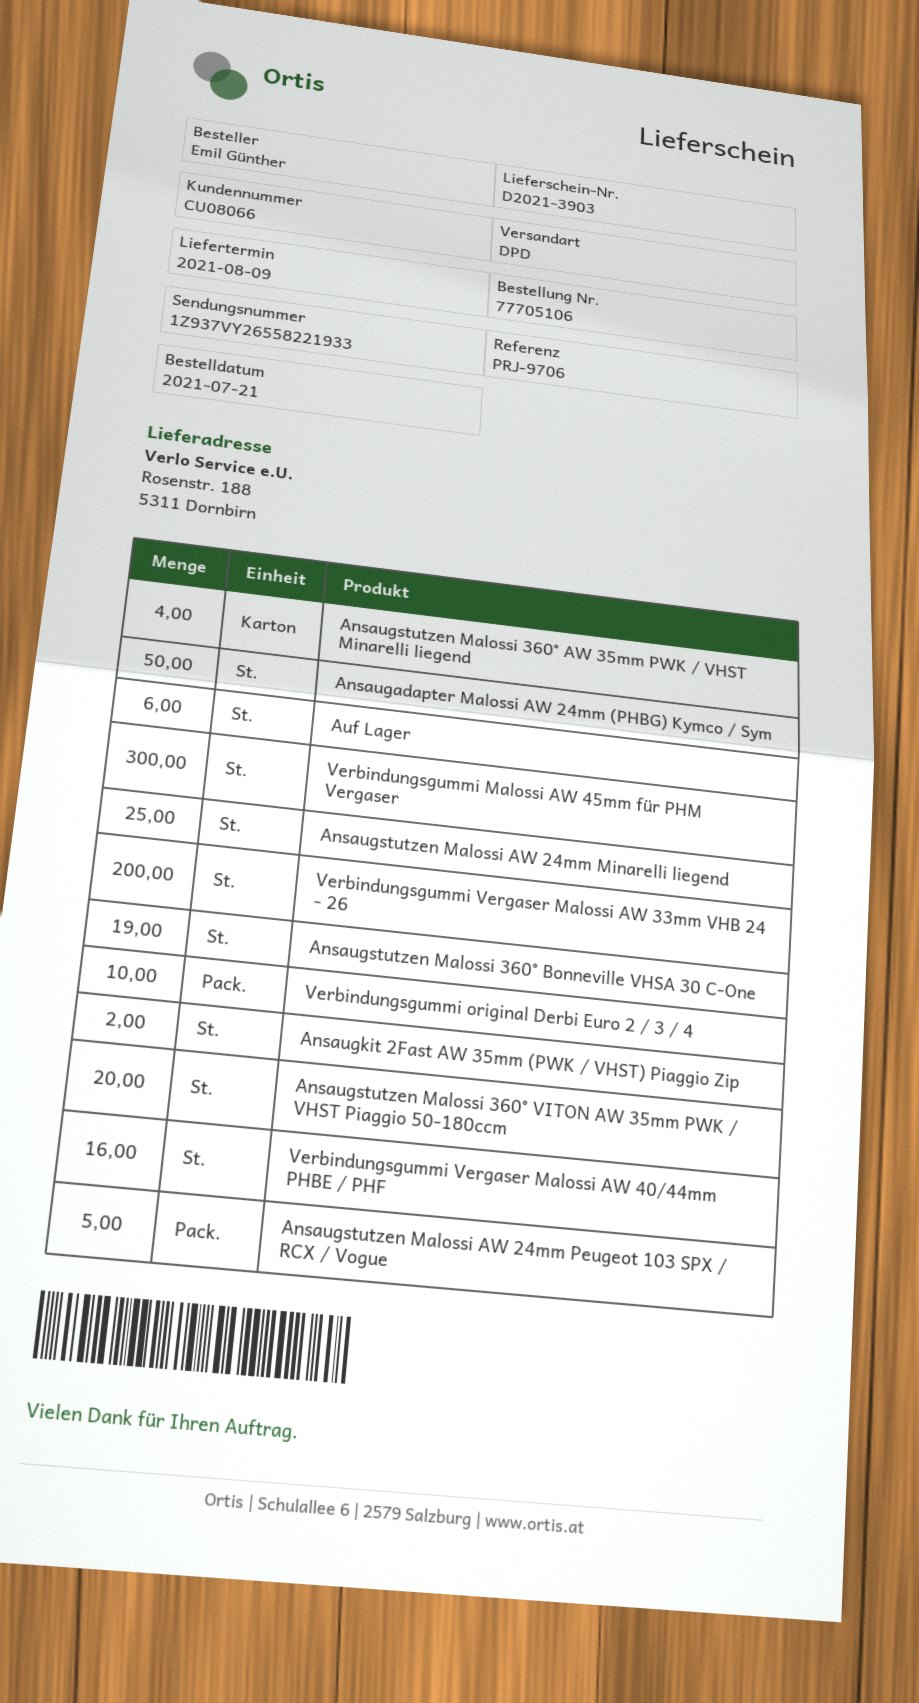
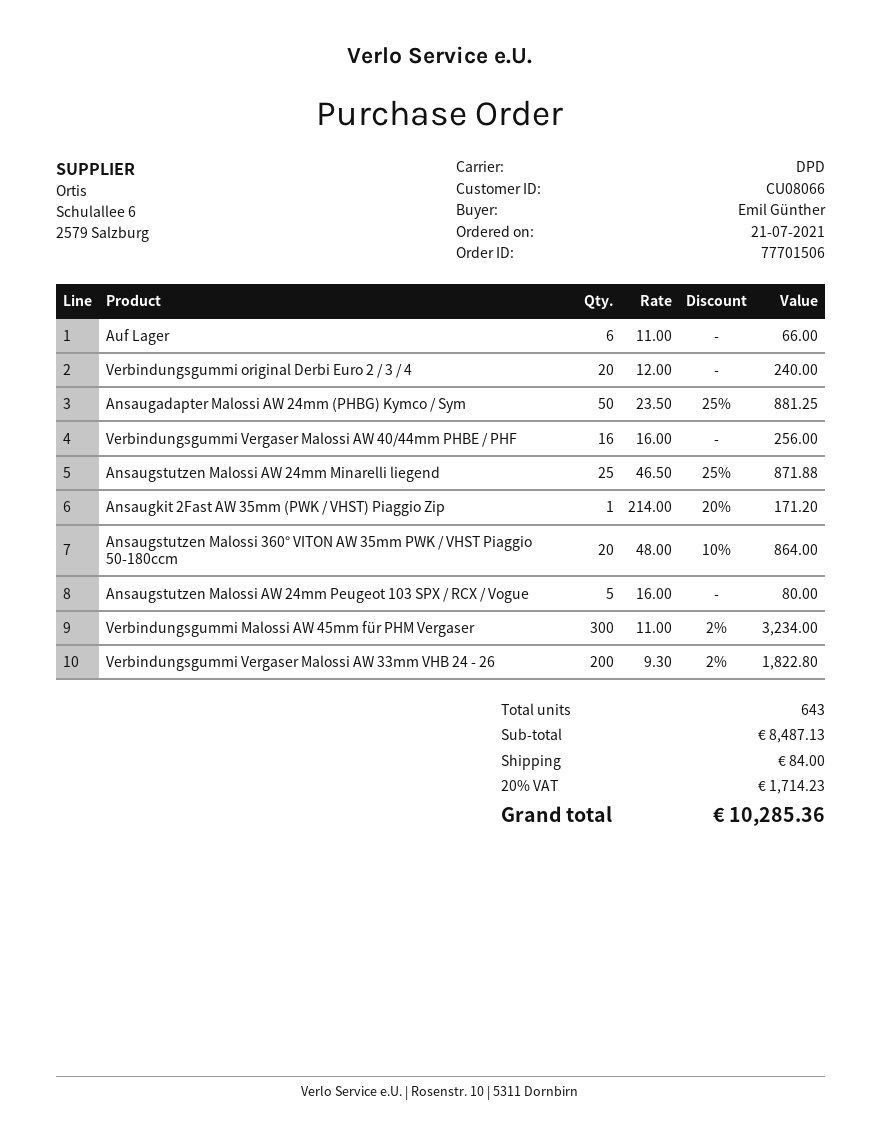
order number: 77705106 -> 77701506
Ansaugstutzen Malossi 360° AW 35mm PWK / VHST Minarelli liegend: 4 -> none
Ansaugstutzen Malossi 360° Bonneville VHSA 30 C-One: 19 -> none
Verbindungsgummi original Derbi Euro 2 / 3 / 4: 10 -> 20
Ansaugkit 2Fast AW 35mm (PWK / VHST) Piaggio Zip: 2 -> 1

